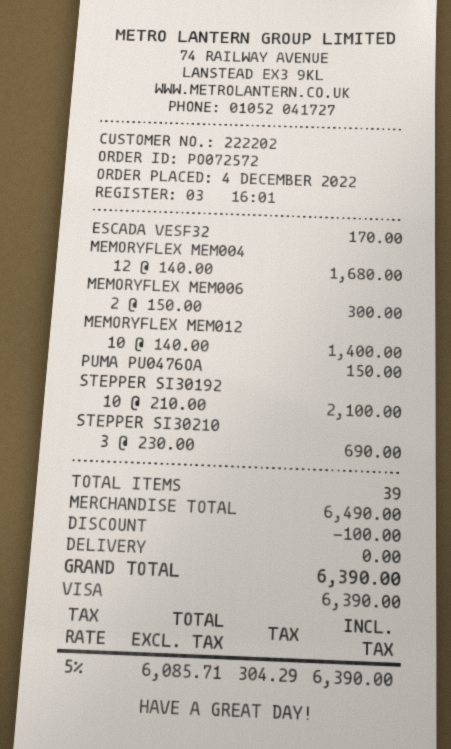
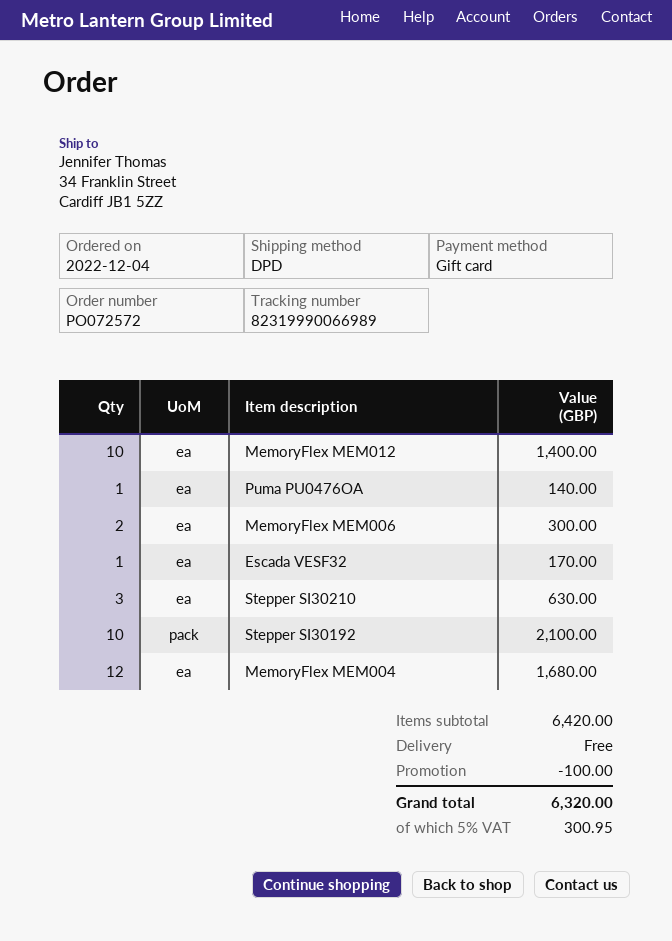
payment method: Visa -> gift card
PUMA PU0476OA: 1 for 150.00 -> 1 for 140.00
STEPPER SI30210: 3 for 690.00 -> 3 for 630.00
subtotal: 6490.00 -> 6420.00
tax: 5% = 304.29 -> 5% = 300.95
total: 6390.00 -> 6320.00

